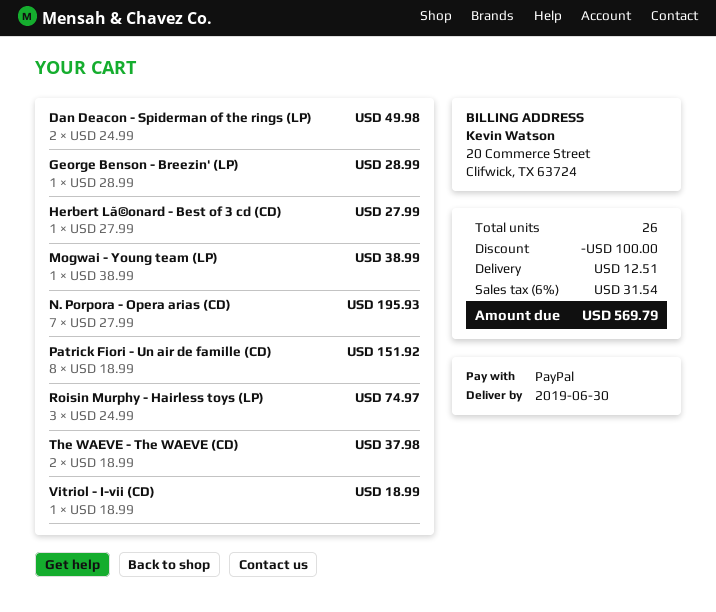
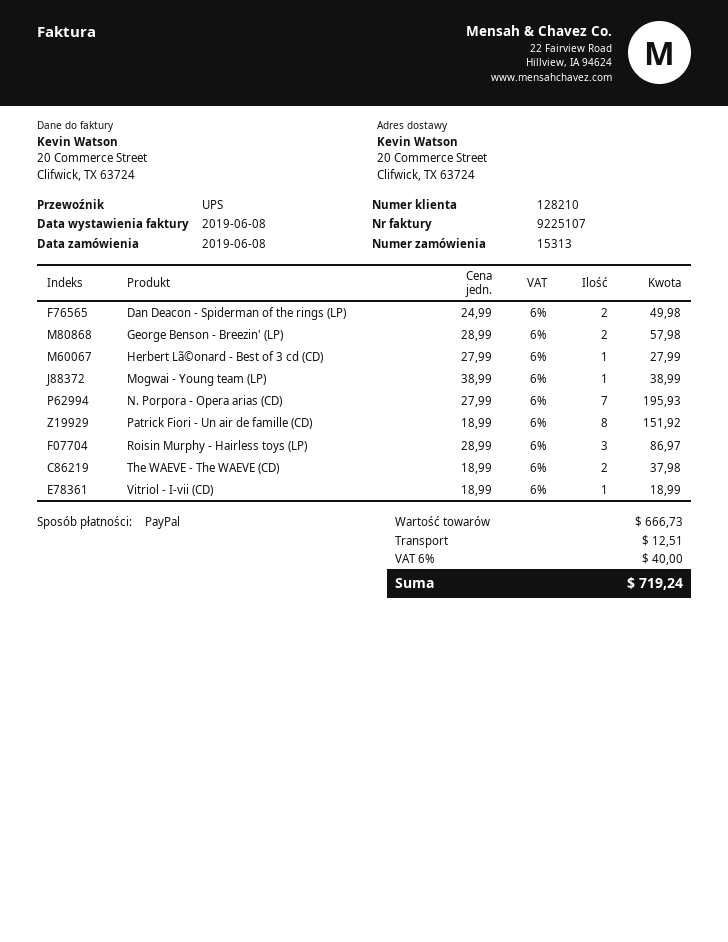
George Benson - Breezin' (LP): 1 x 28.99 = 28.99 -> 2 x 28.99 = 57.98
Roisin Murphy - Hairless toys (LP): 3 x 24.99 = 74.97 -> 3 x 28.99 = 86.97
discount: 100.00 -> none
tax: 6% = 31.54 -> 6% = 40.00
total: 569.79 -> 719.24

